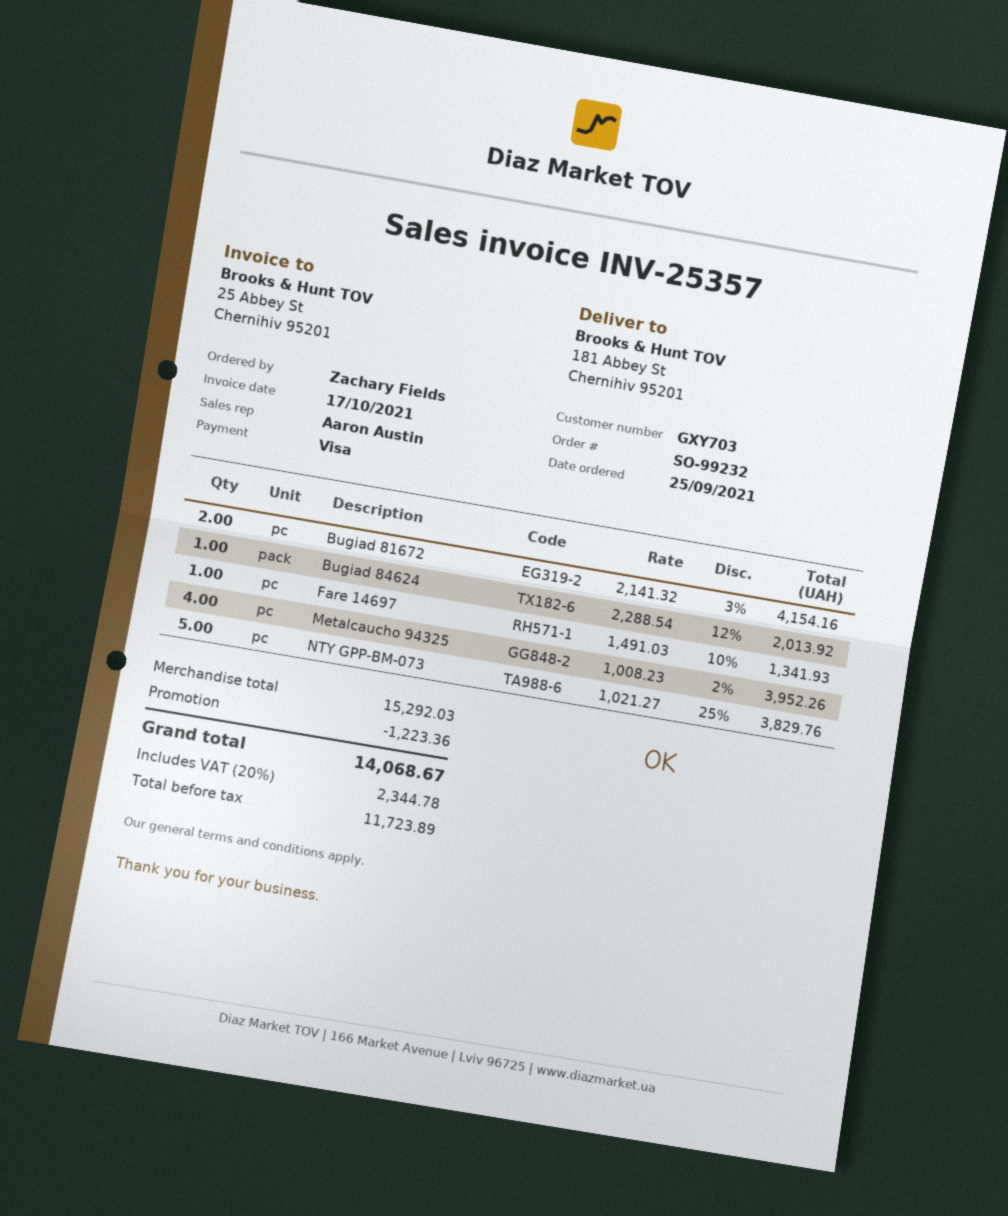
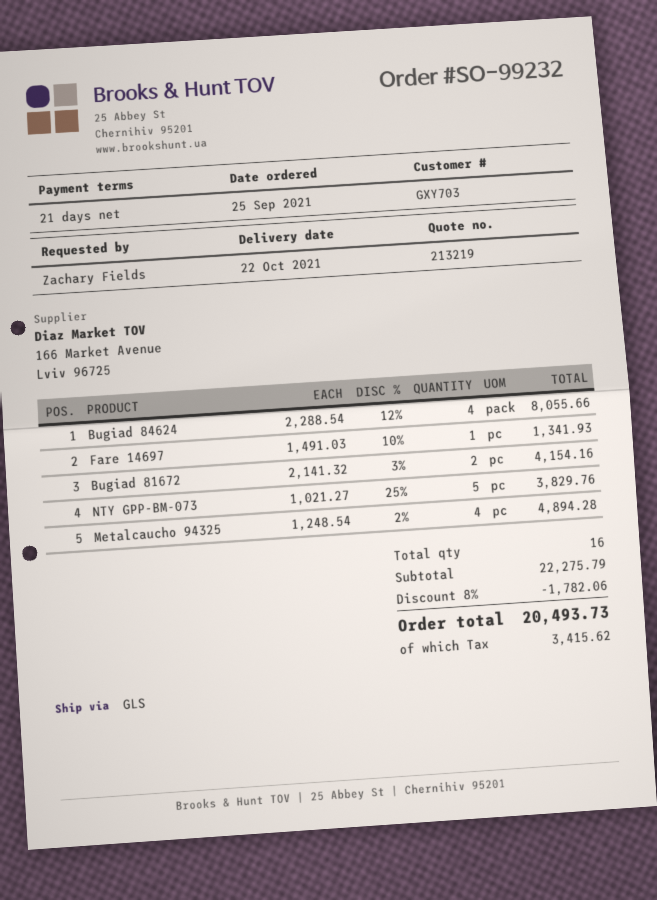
Bugiad 84624: 1 x 2288.54 - 12% = 2013.92 -> 4 x 2288.54 - 12% = 8055.66
Metalcaucho 94325: 4 x 1008.23 - 2% = 3952.26 -> 4 x 1248.54 - 2% = 4894.28
subtotal: 15292.03 -> 22275.79
discount: 1223.36 -> 1782.06
tax: 2344.78 -> 3415.62
total: 14068.67 -> 20493.73

